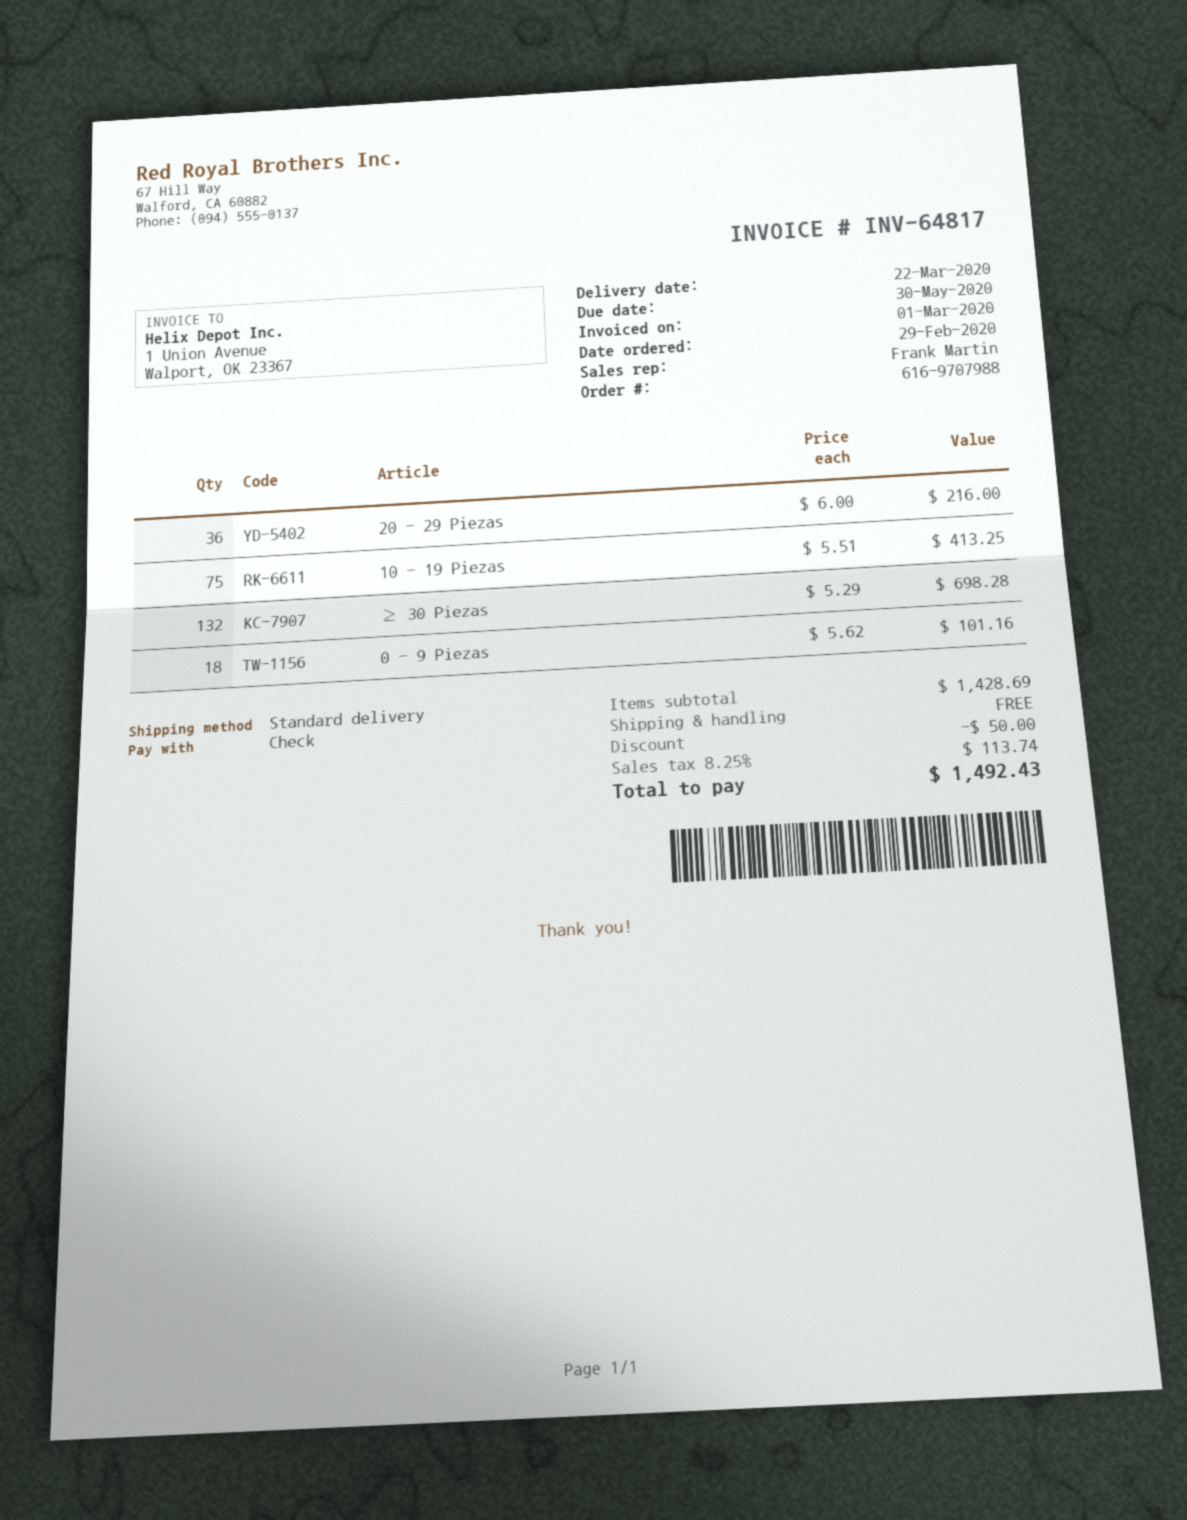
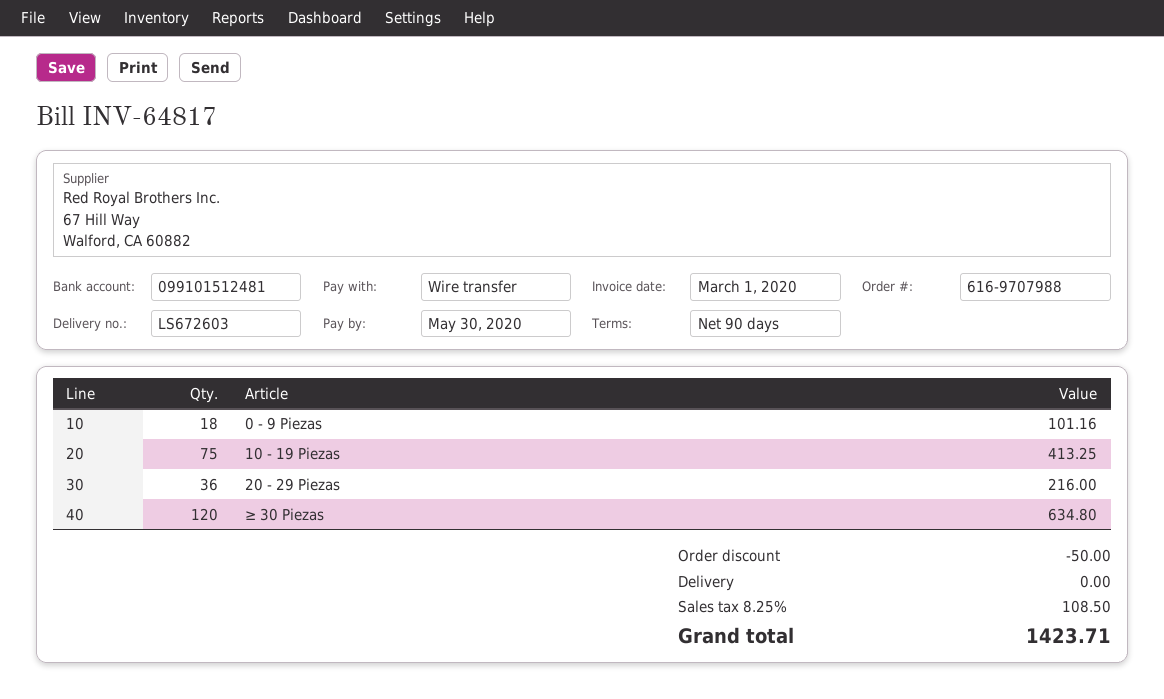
payment method: cheque -> bank transfer
≥ 30 Piezas: 132 for 698.28 -> 120 for 634.80
tax: 8.25% = 113.74 -> 8.25% = 108.50
total: 1492.43 -> 1423.71

